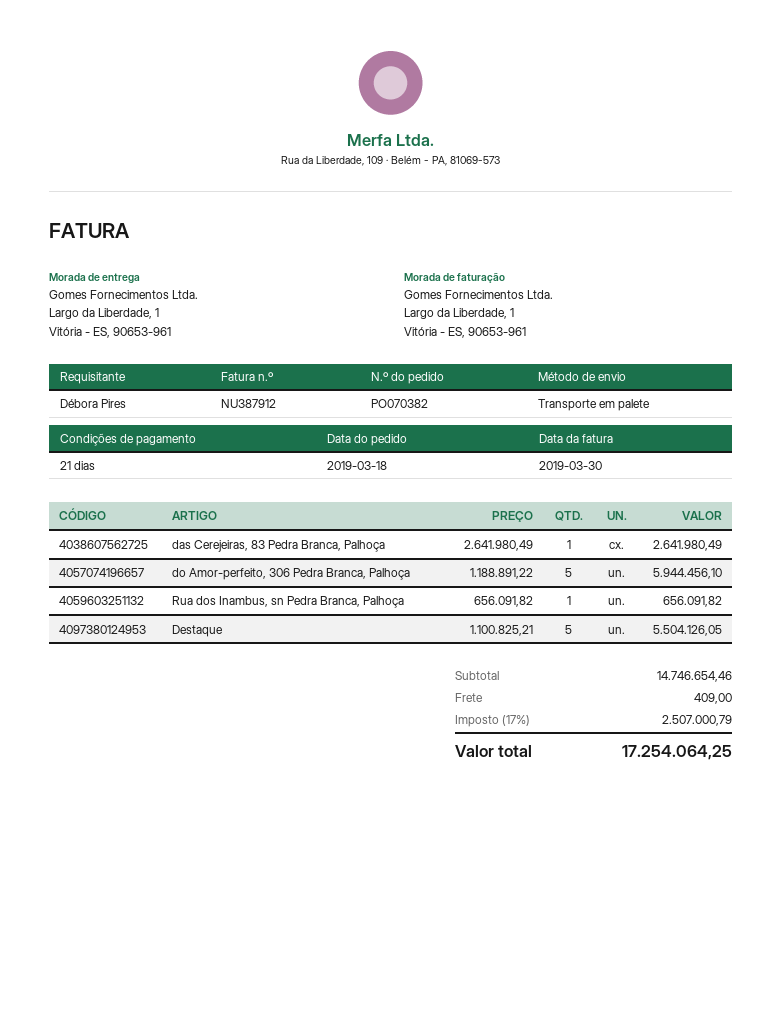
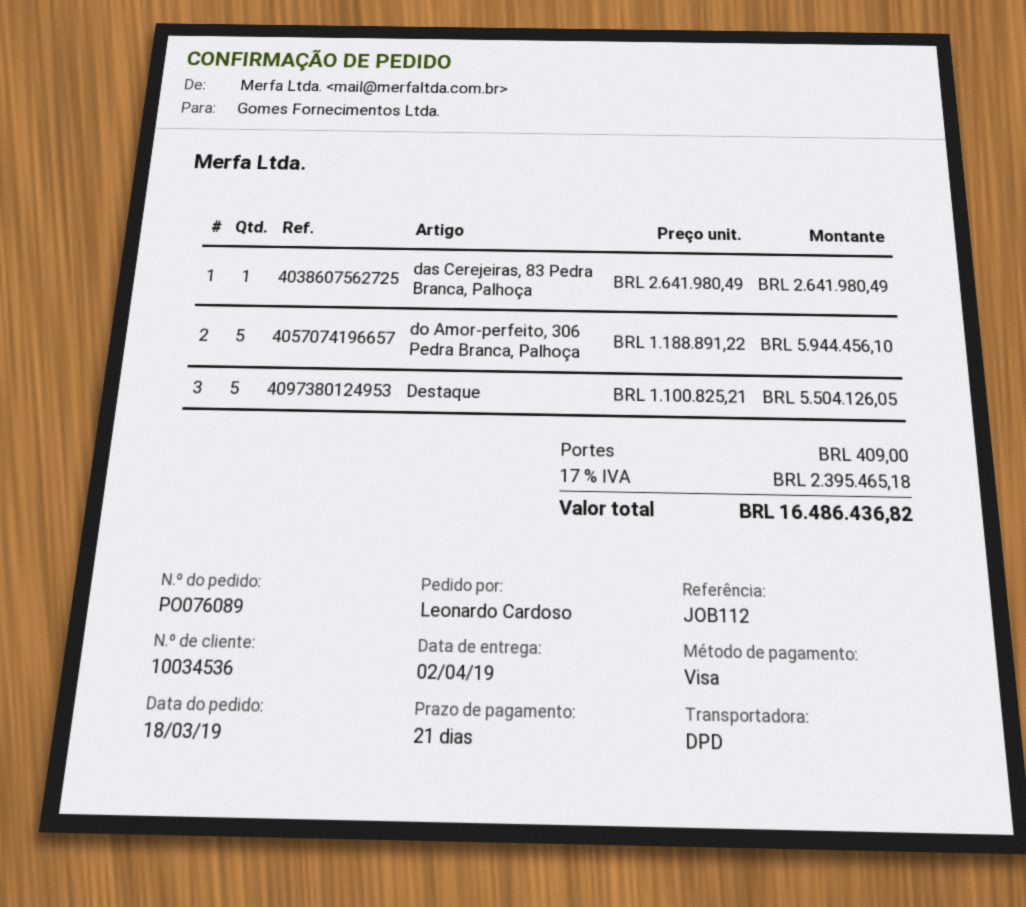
order number: PO070382 -> PO076089
ordered by: Débora Pires -> Leonardo Cardoso
shipping method: pallet freight -> DPD
Rua dos Inambus, sn Pedra Branca, Palhoça: 1 x 656091.82 = 656091.82 -> none
tax: 17% = 2507000.79 -> 17% = 2395465.18
total: 17254064.25 -> 16486436.82

